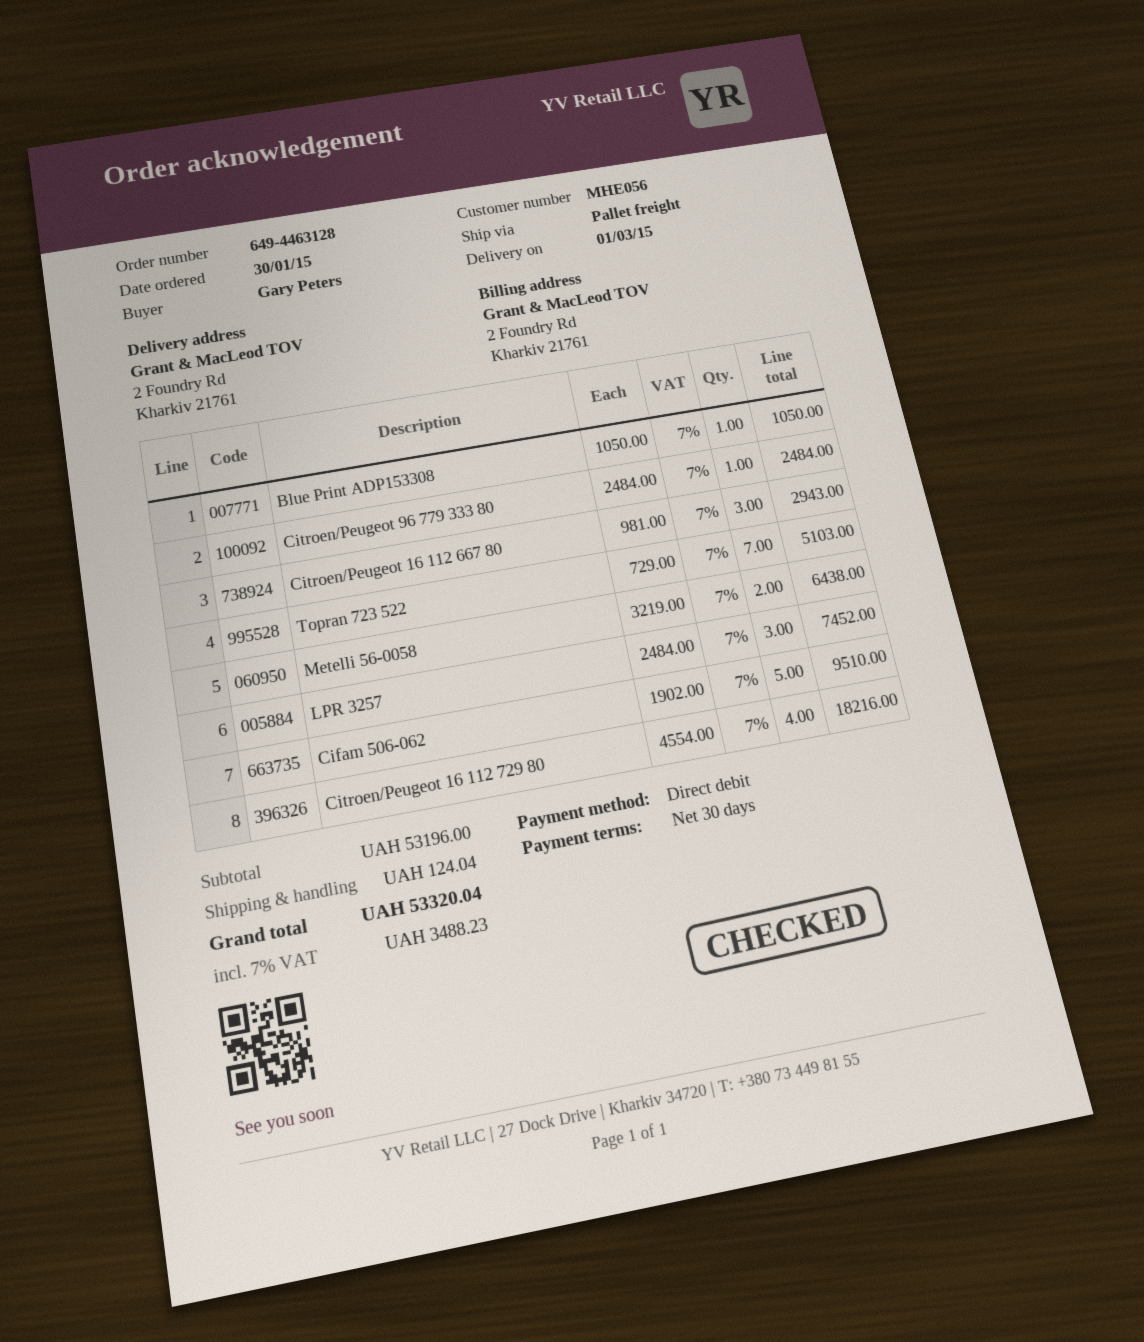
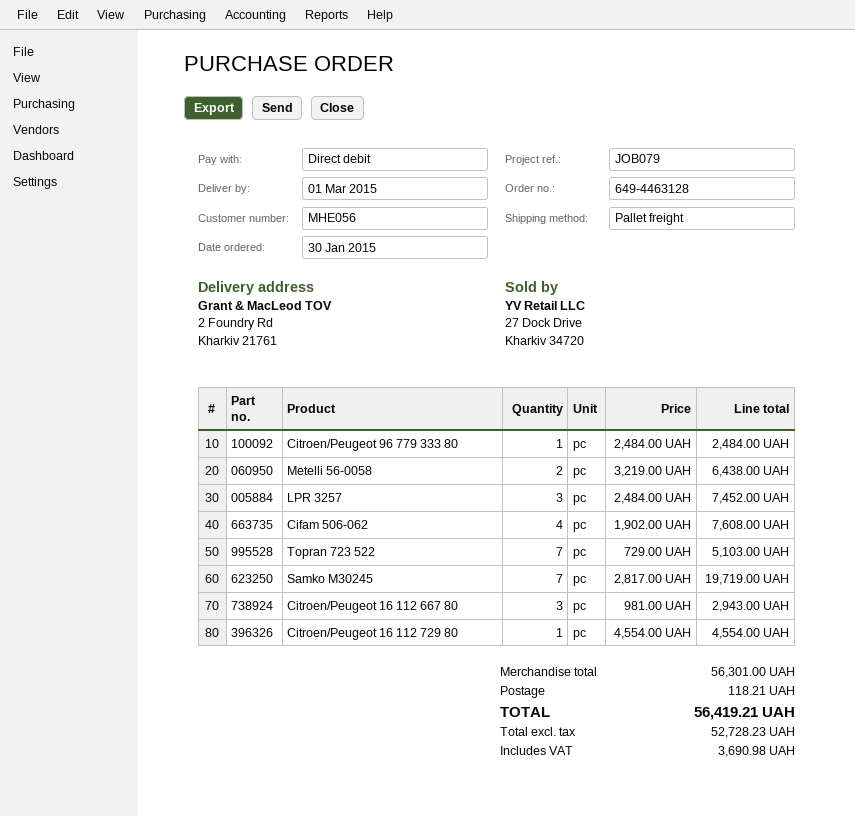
Blue Print ADP153308: 1 x 1050.00 = 1050.00 -> none
Cifam 506-062: 5 x 1902.00 = 9510.00 -> 4 x 1902.00 = 7608.00
Citroen/Peugeot 16 112 729 80: 4 x 4554.00 = 18216.00 -> 1 x 4554.00 = 4554.00
Samko M30245: none -> 7 x 2817.00 = 19719.00
subtotal: 53196.00 -> 56301.00
shipping: 124.04 -> 118.21
tax: 3488.23 -> 3690.98
total: 53320.04 -> 56419.21

